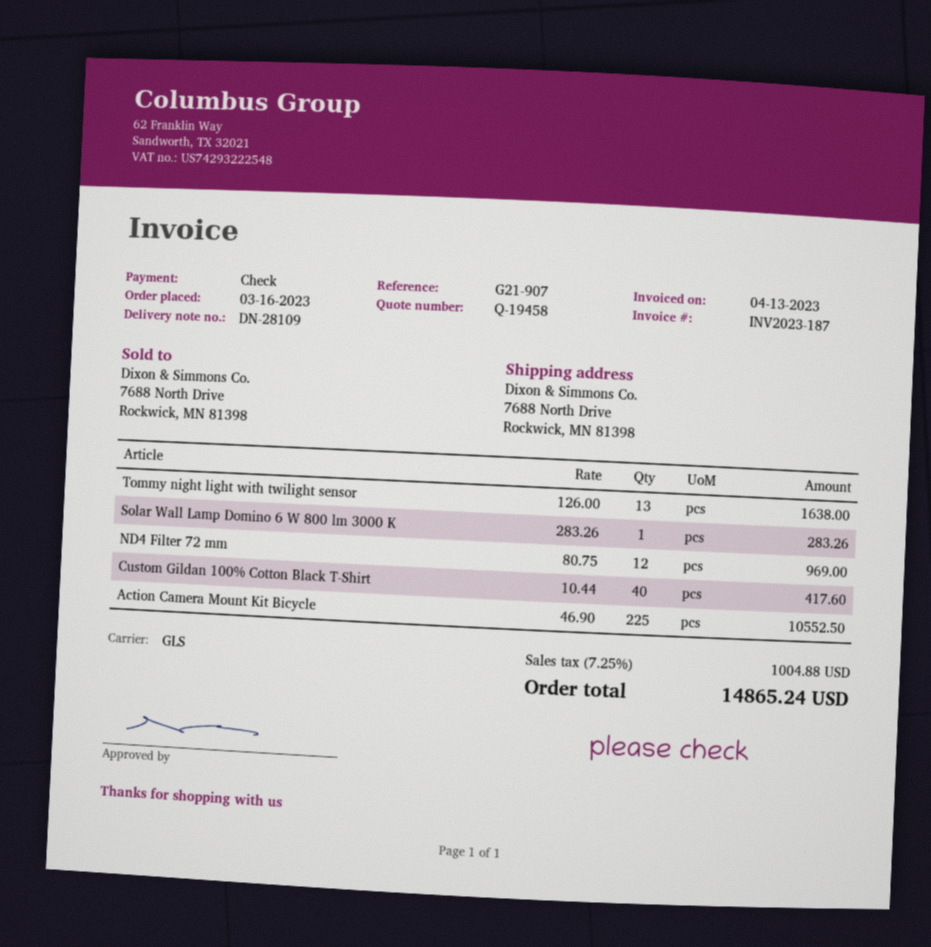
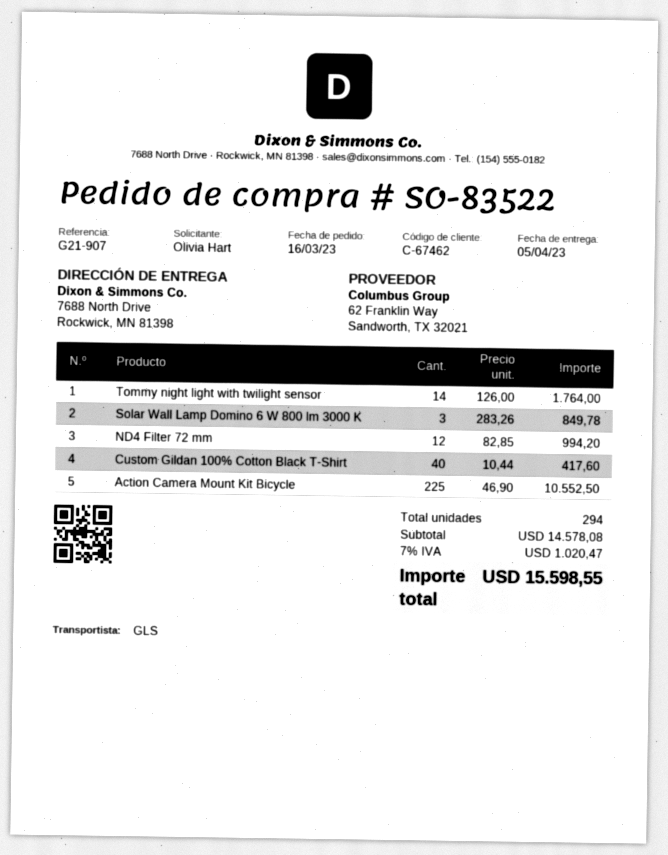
Tommy night light with twilight sensor: 13 x 126.00 = 1638.00 -> 14 x 126.00 = 1764.00
Solar Wall Lamp Domino 6 W 800 lm 3000 K: 1 x 283.26 = 283.26 -> 3 x 283.26 = 849.78
ND4 Filter 72 mm: 12 x 80.75 = 969.00 -> 12 x 82.85 = 994.20
tax: 7.25% = 1004.88 -> 7% = 1020.47
total: 14865.24 -> 15598.55

